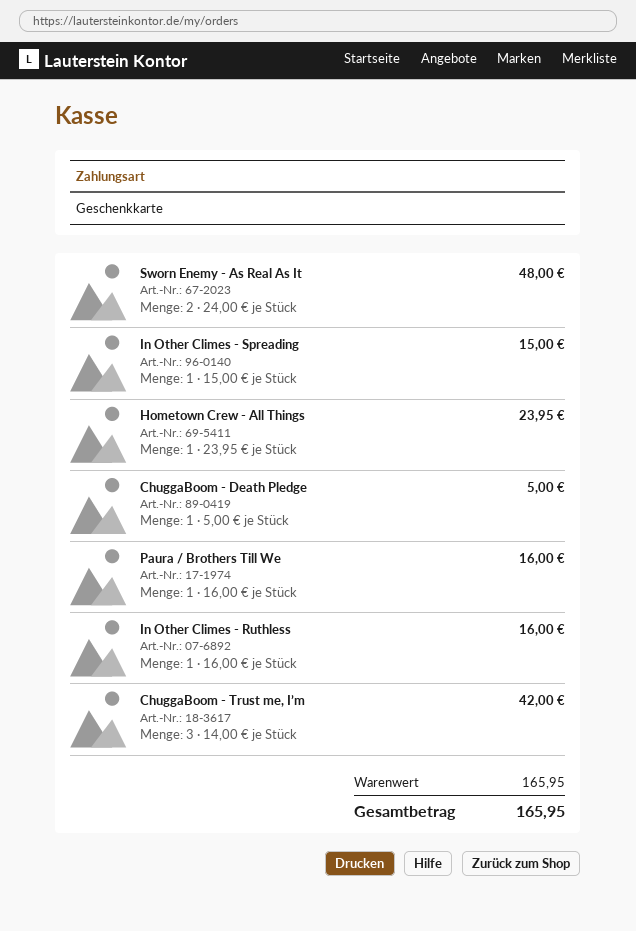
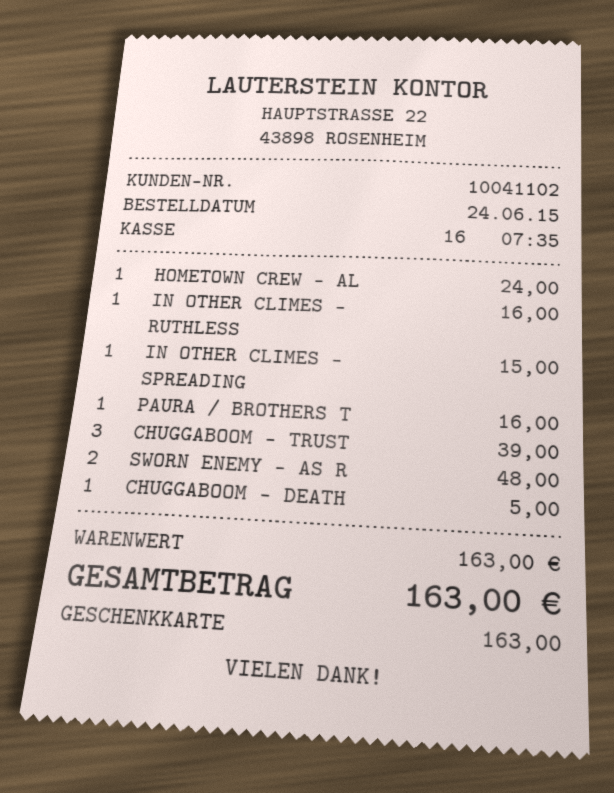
Hometown Crew - All Things: 1 for 23.95 -> 1 for 24.00
ChuggaBoom - Trust me, I’m: 3 for 42.00 -> 3 for 39.00
subtotal: 165.95 -> 163.00
total: 165.95 -> 163.00

